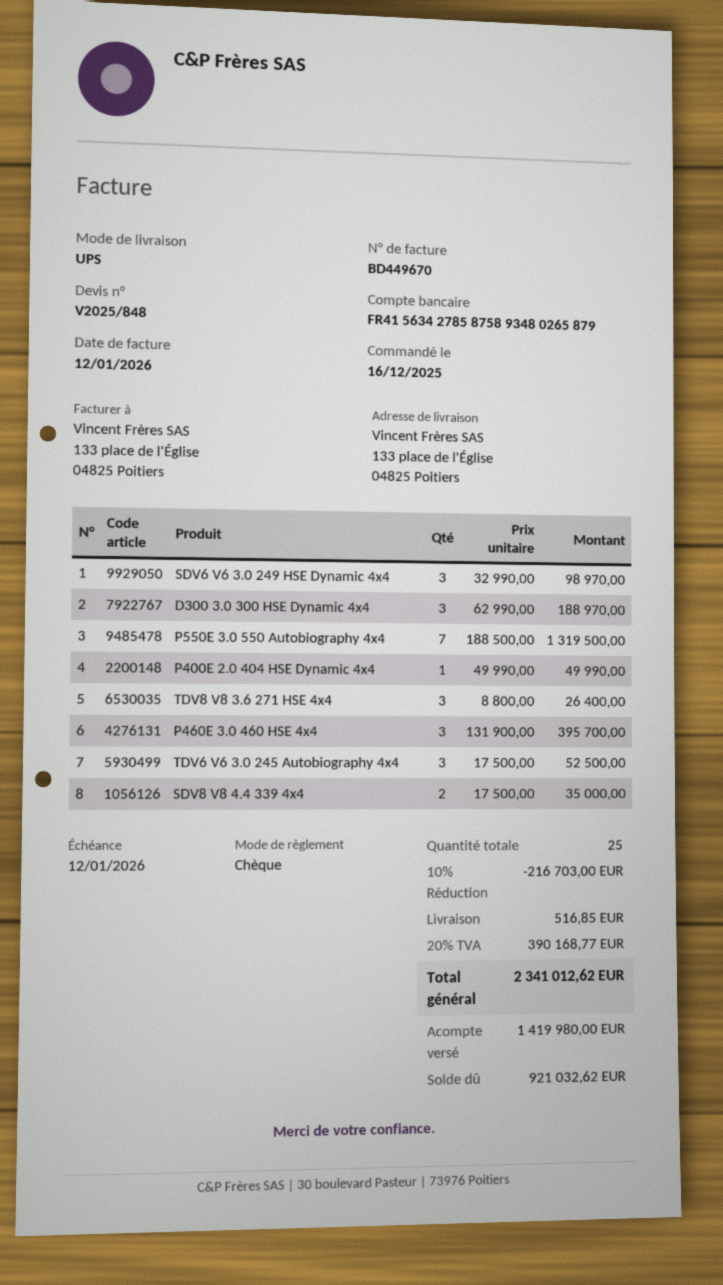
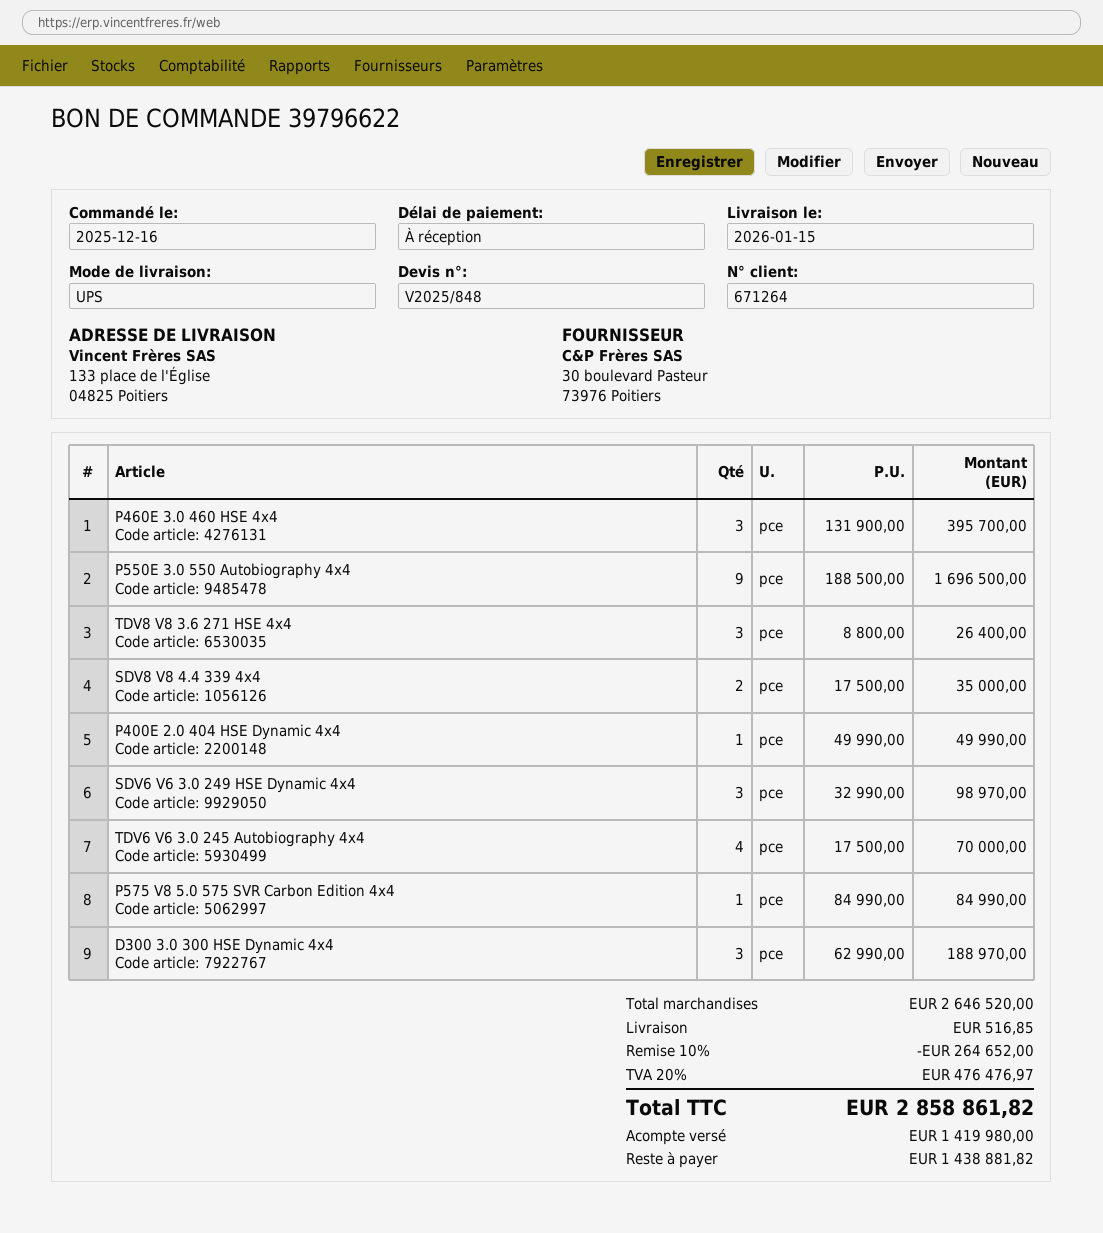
P550E 3.0 550 Autobiography 4x4: 7 x 188500.00 = 1319500.00 -> 9 x 188500.00 = 1696500.00
TDV6 V6 3.0 245 Autobiography 4x4: 3 x 17500.00 = 52500.00 -> 4 x 17500.00 = 70000.00
P575 V8 5.0 575 SVR Carbon Edition 4x4: none -> 1 x 84990.00 = 84990.00
discount: 10% = 216703.00 -> 10% = 264652.00
tax: 20% = 390168.77 -> 20% = 476476.97
total: 2341012.62 -> 2858861.82
balance: 921032.62 -> 1438881.82

